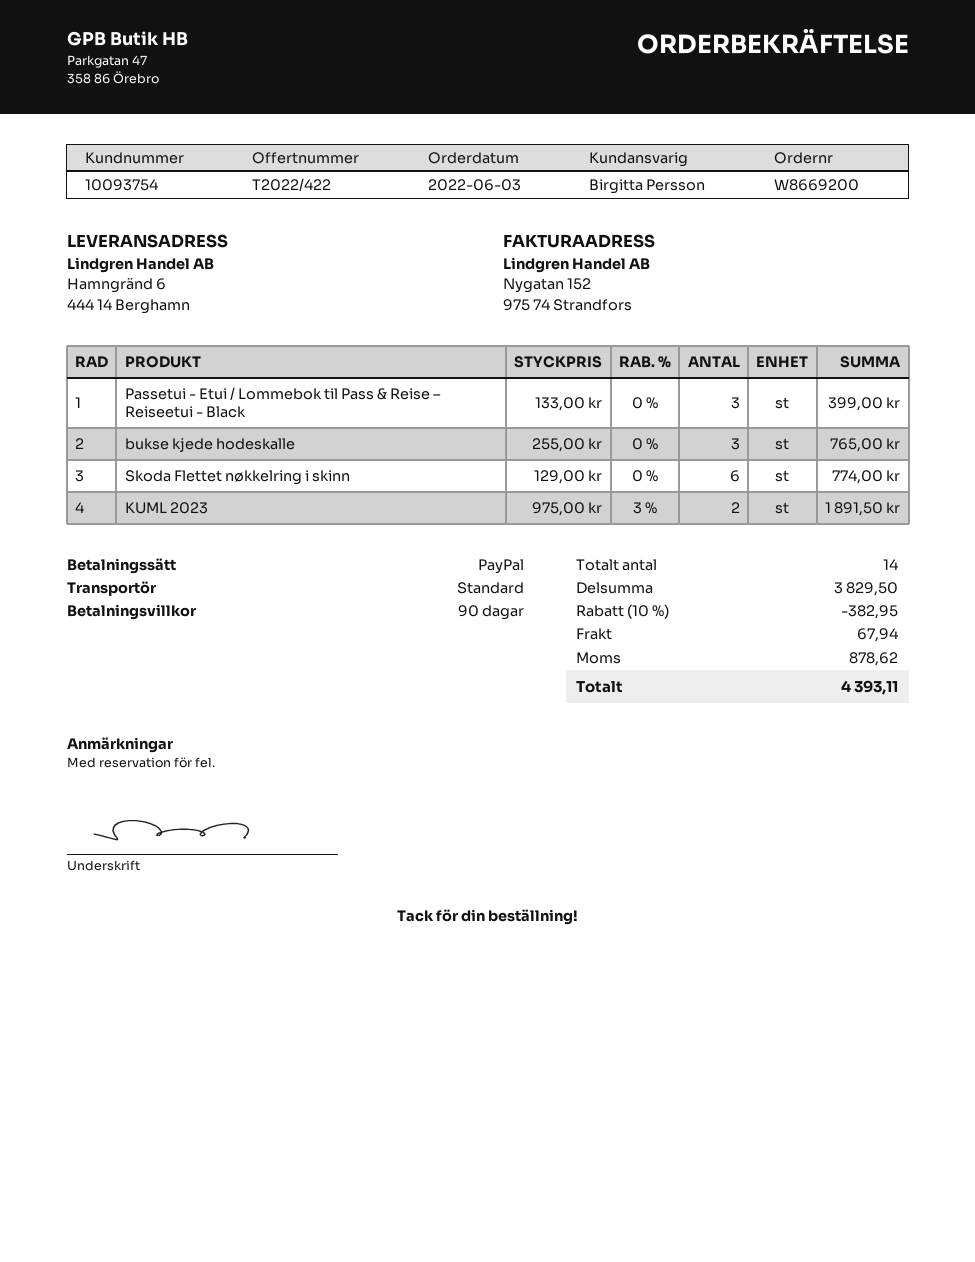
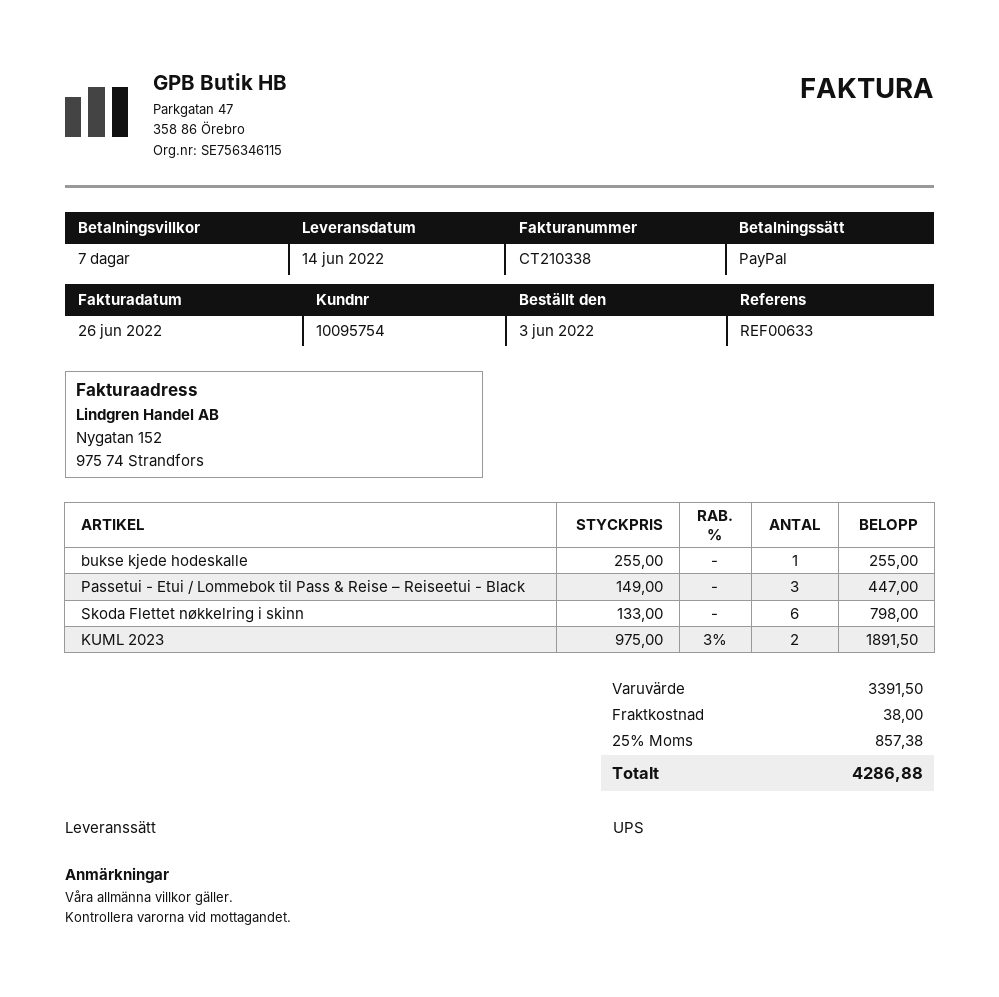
payment terms: 90 days -> 7 days
customer number: 10093754 -> 10095754
shipping method: standard -> UPS
Passetui - Etui / Lommebok til Pass & Reise – Reiseetui - Black: 3 x 133.00 = 399.00 -> 3 x 149.00 = 447.00
bukse kjede hodeskalle: 3 x 255.00 = 765.00 -> 1 x 255.00 = 255.00
Skoda Flettet nøkkelring i skinn: 6 x 129.00 = 774.00 -> 6 x 133.00 = 798.00
subtotal: 3829.50 -> 3391.50
discount: 10% = 382.95 -> none
shipping: 67.94 -> 38.00
tax: 878.62 -> 857.38
total: 4393.11 -> 4286.88

